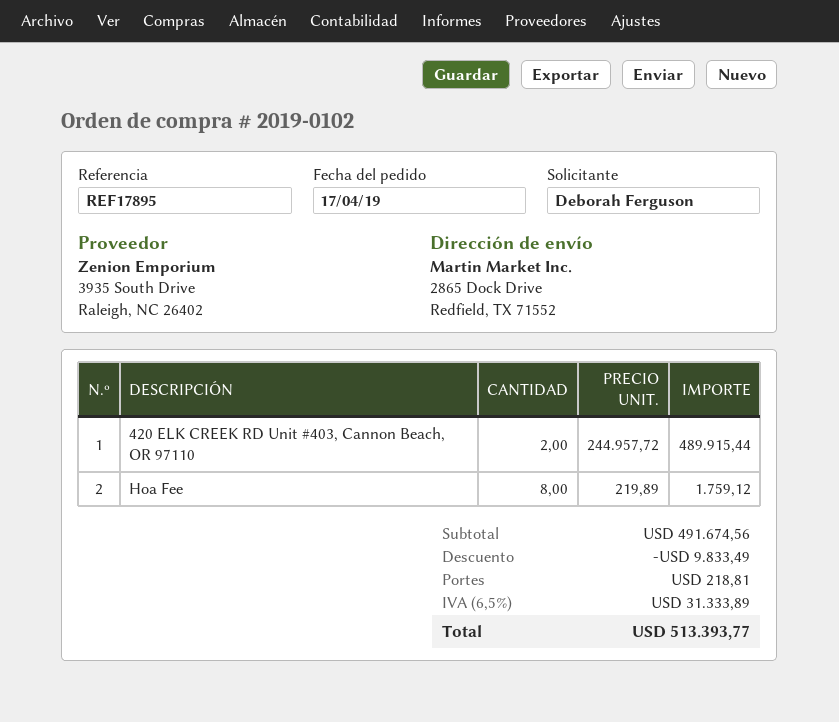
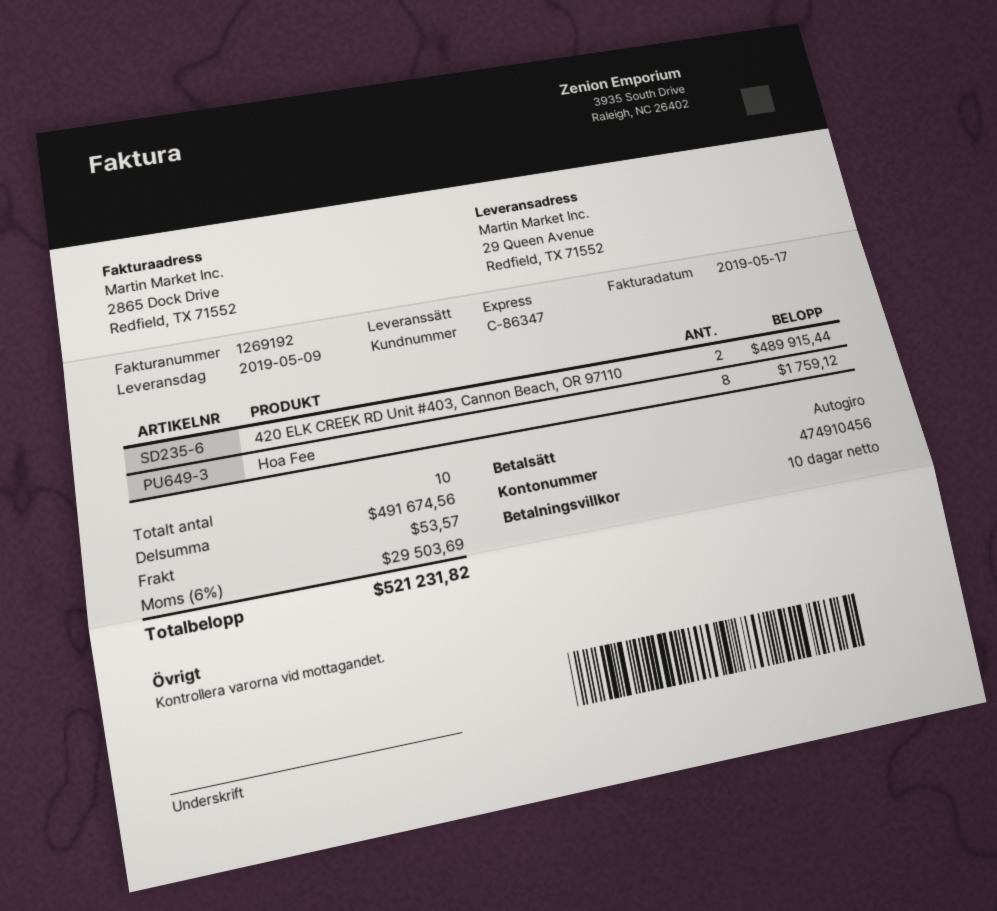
ship to: 2865 Dock Drive, Redfield, TX 71552 -> 29 Queen Avenue, Redfield, TX 71552
discount: 9833.49 -> none
shipping: 218.81 -> 53.57
tax: 6.5% = 31333.89 -> 6% = 29503.69
total: 513393.77 -> 521231.82

